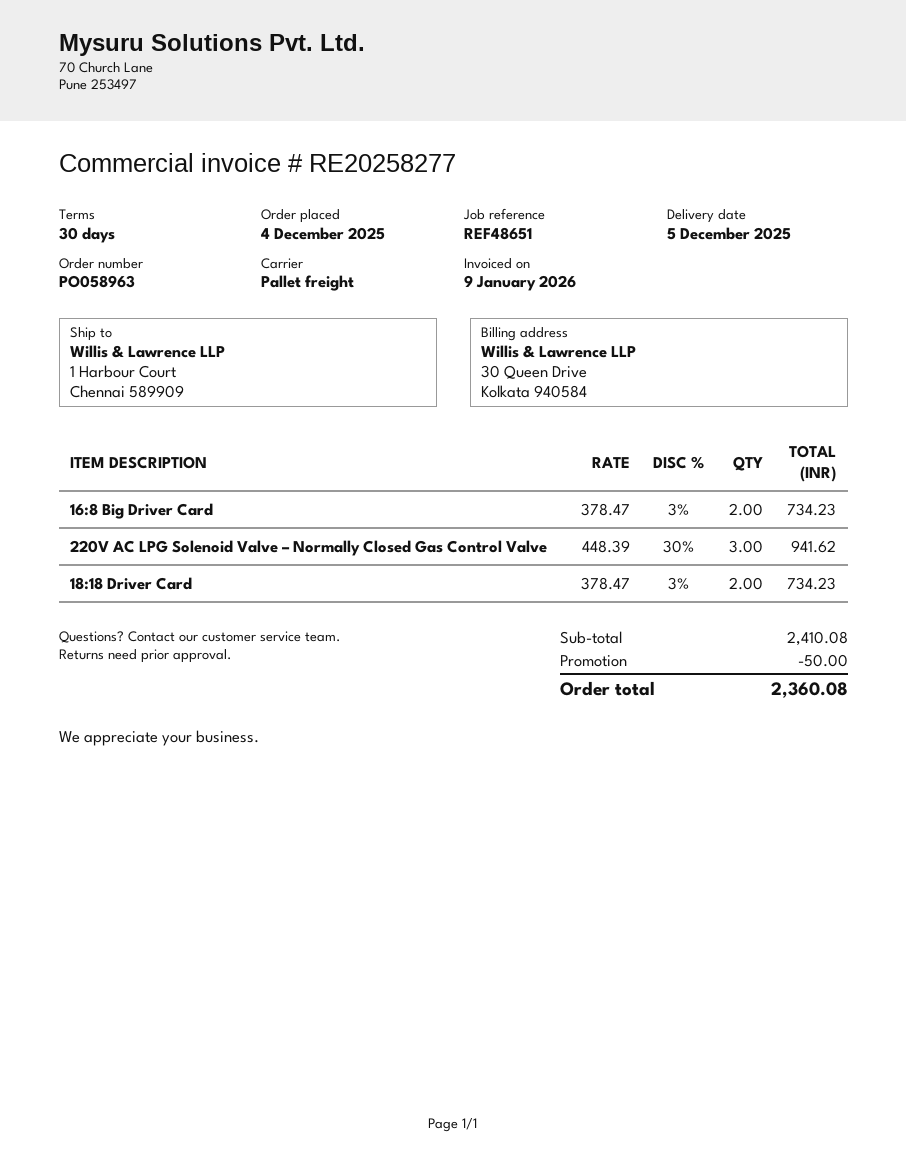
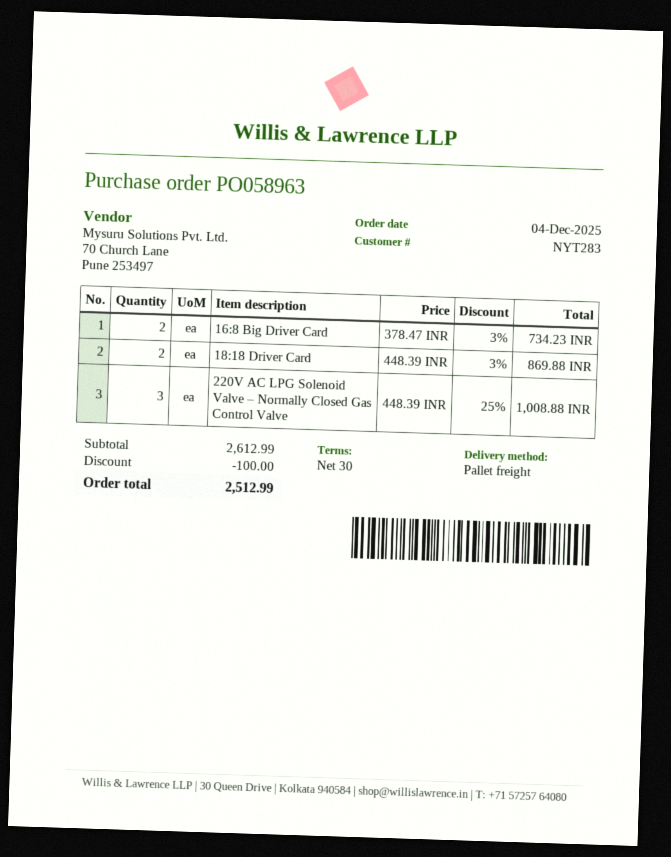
220V AC LPG Solenoid Valve – Normally Closed Gas Control Valve: 3 x 448.39 - 30% = 941.62 -> 3 x 448.39 - 25% = 1008.88
18:18 Driver Card: 2 x 378.47 - 3% = 734.23 -> 2 x 448.39 - 3% = 869.88
subtotal: 2410.08 -> 2612.99
discount: 50.00 -> 100.00
total: 2360.08 -> 2512.99

